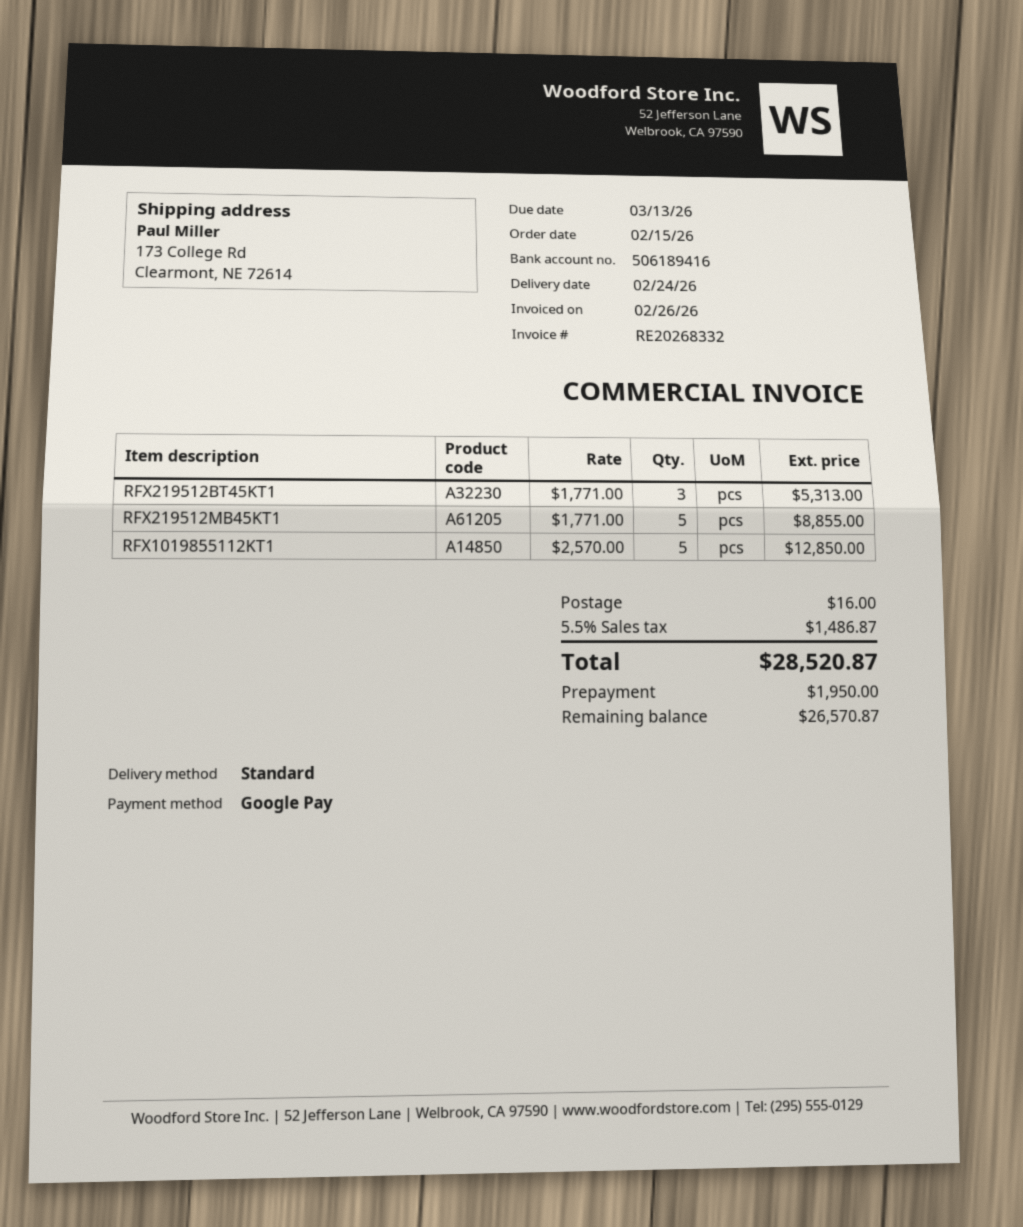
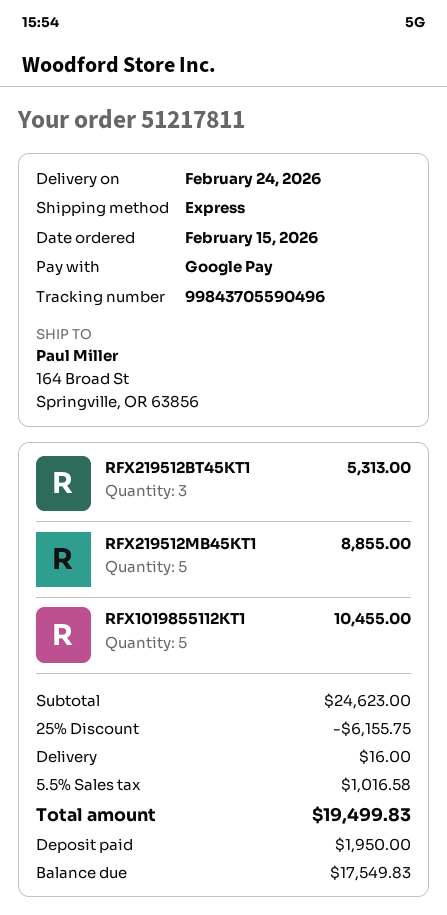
shipping method: standard -> express
ship to: 173 College Rd, Clearmont, NE 72614 -> 164 Broad St, Springville, OR 63856
RFX1019855112KT1: 5 for 12850.00 -> 5 for 10455.00
discount: none -> 25% = 6155.75
tax: 5.5% = 1486.87 -> 5.5% = 1016.58
total: 28520.87 -> 19499.83
balance: 26570.87 -> 17549.83

